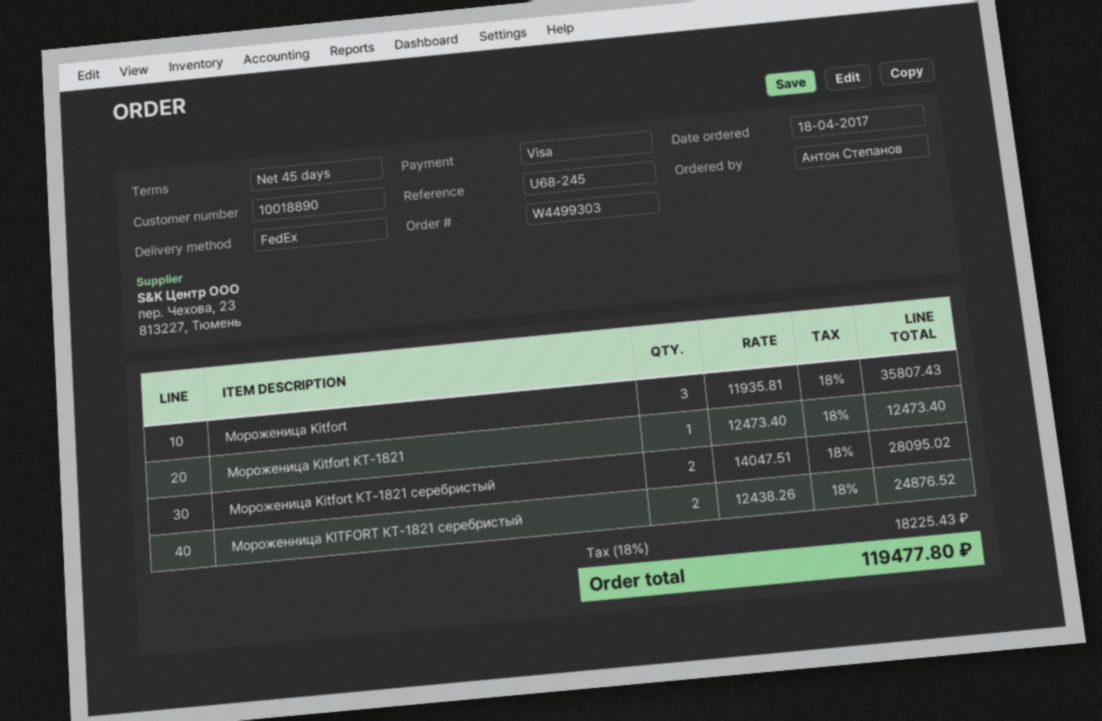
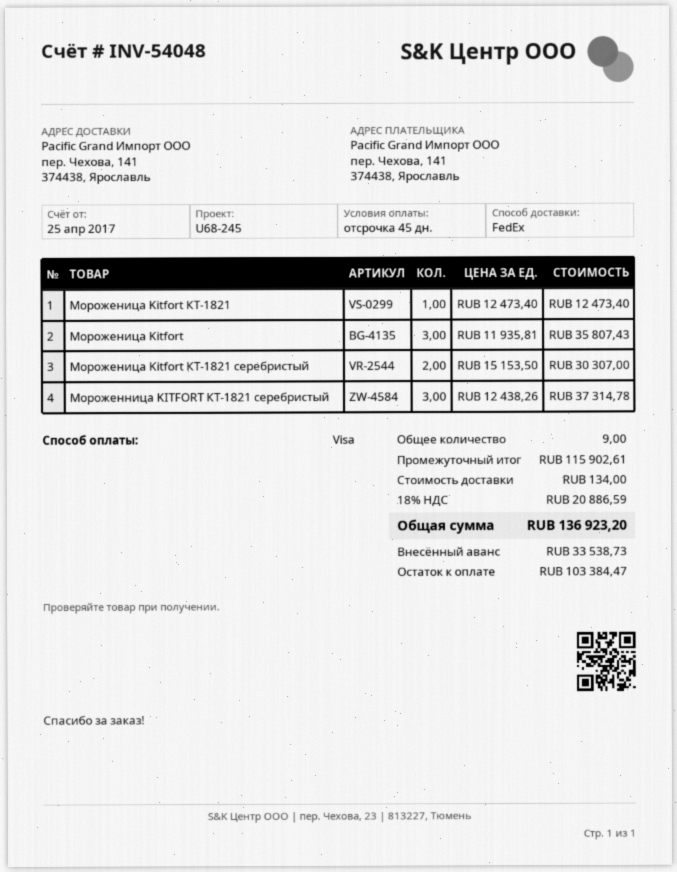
Мороженица Kitfort КТ-1821 серебристый: 2 x 14047.51 = 28095.02 -> 2 x 15153.50 = 30307.00
Мороженница KITFORT КТ-1821 серебристый: 2 x 12438.26 = 24876.52 -> 3 x 12438.26 = 37314.78
shipping: none -> 134.00
tax: 18% = 18225.43 -> 18% = 20886.59
total: 119477.80 -> 136923.20

